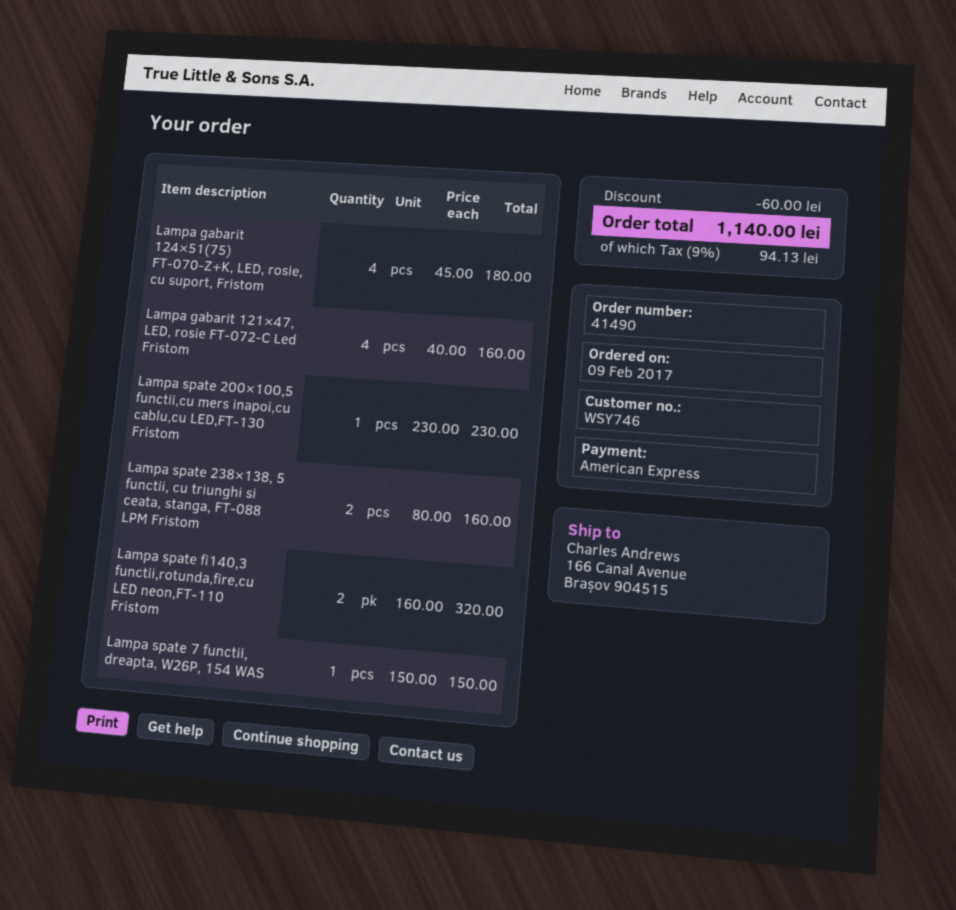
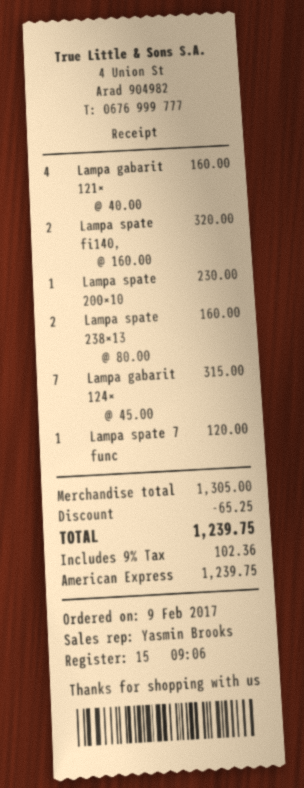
Lampa gabarit 124×51(75) FT-070-Z+K, LED, rosie, cu suport, Fristom: 4 x 45.00 = 180.00 -> 7 x 45.00 = 315.00
Lampa spate 7 functii, dreapta, W26P, 154 WAS: 1 x 150.00 = 150.00 -> 1 x 120.00 = 120.00
discount: 60.00 -> 65.25
tax: 9% = 94.13 -> 9% = 102.36
total: 1140.00 -> 1239.75

